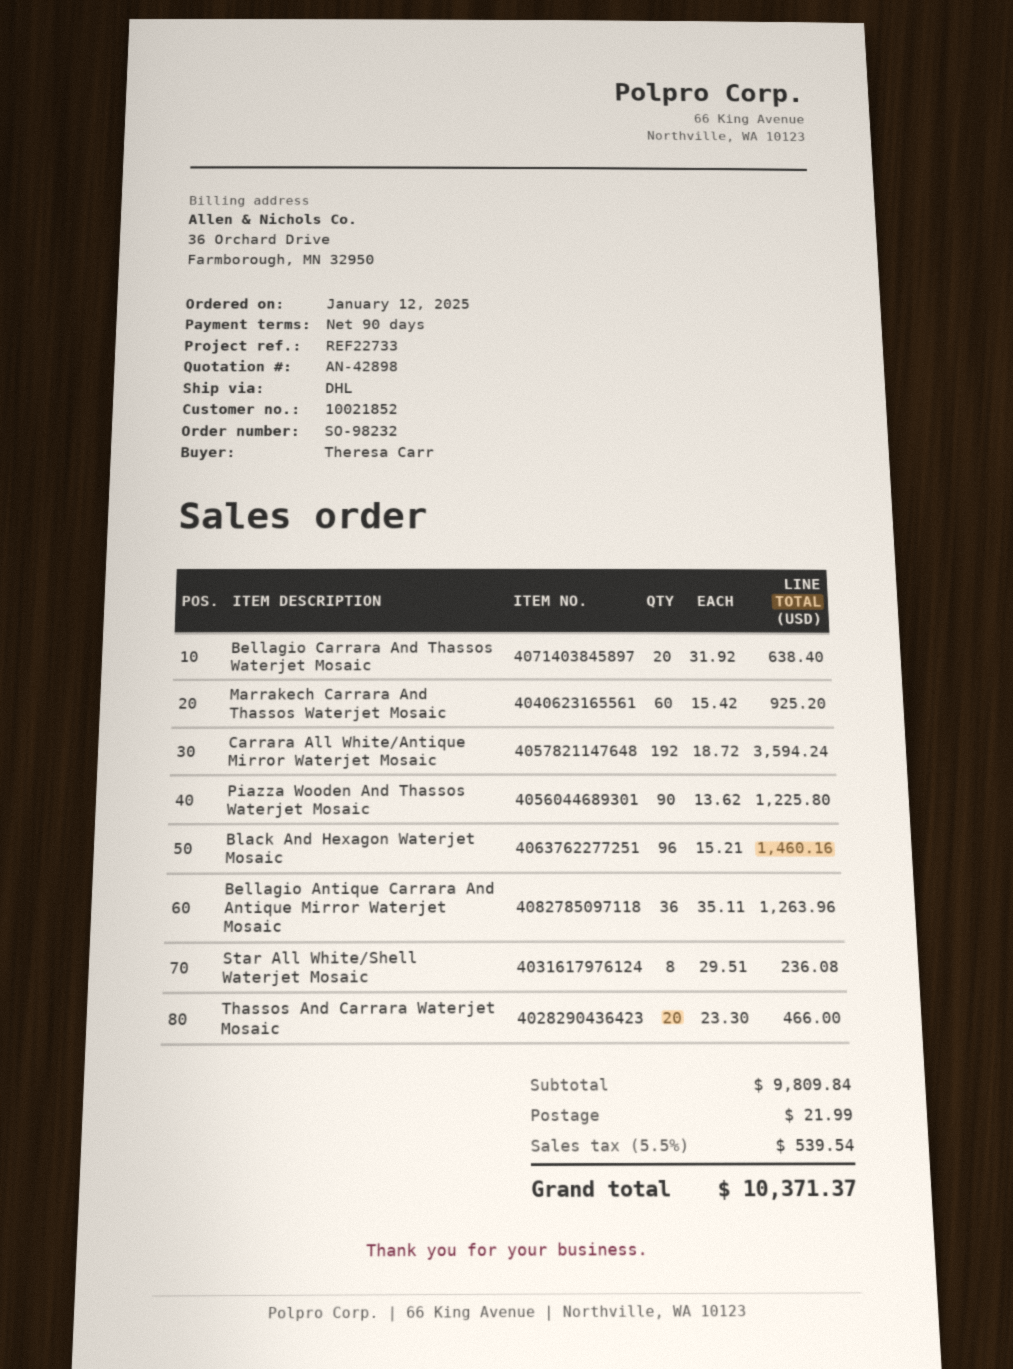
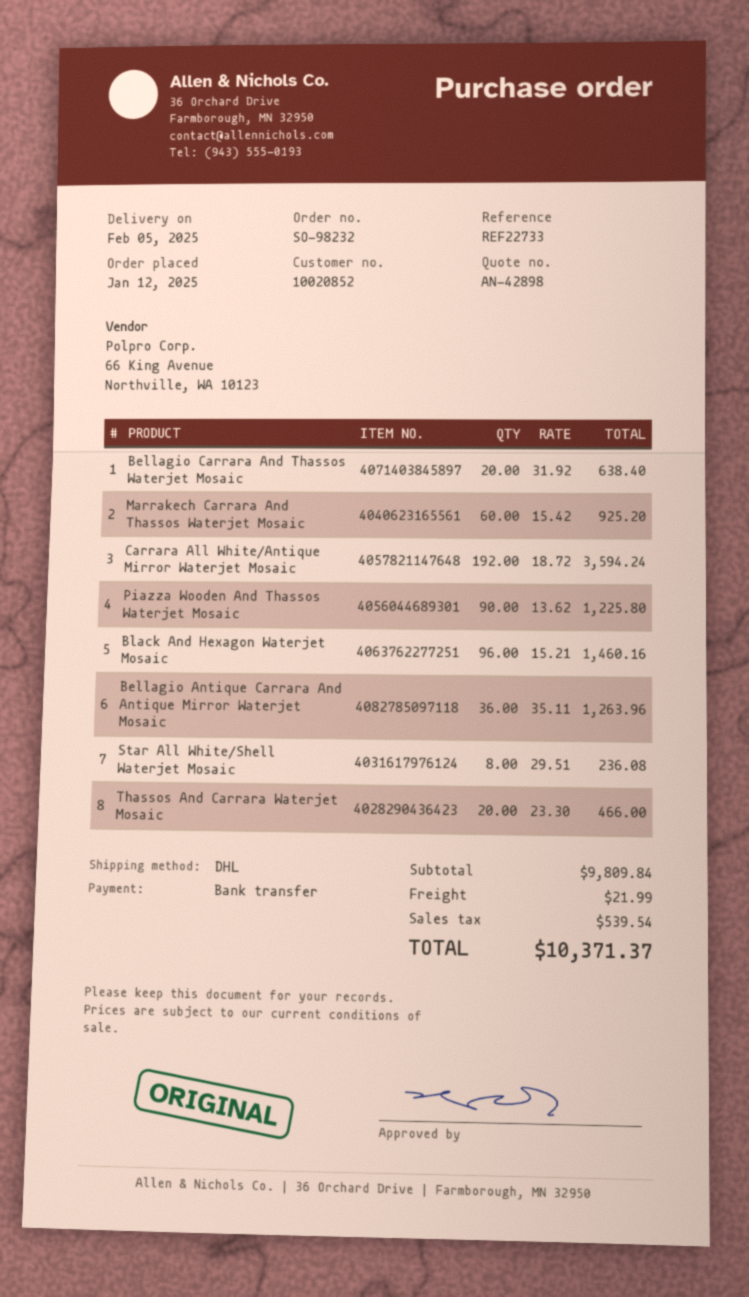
customer number: 10021852 -> 10020852

